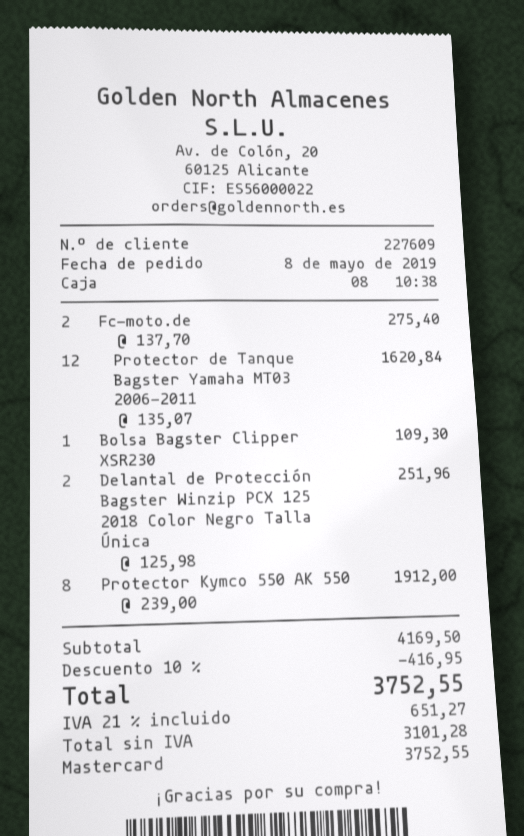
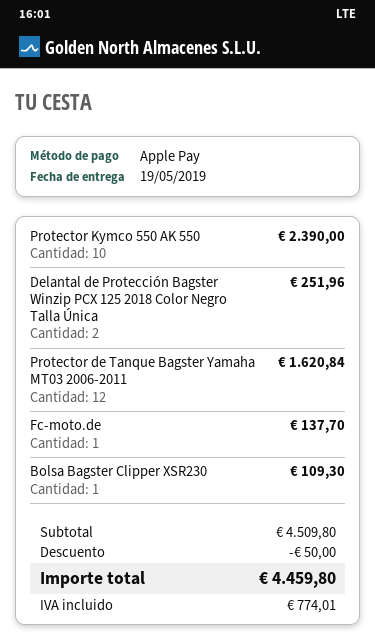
payment method: Mastercard -> Apple Pay
Fc-moto.de: 2 for 275.40 -> 1 for 137.70
Protector Kymco 550 AK 550: 8 for 1912.00 -> 10 for 2390.00
subtotal: 4169.50 -> 4509.80
discount: 416.95 -> 50.00
tax: 651.27 -> 774.01
total: 3752.55 -> 4459.80

